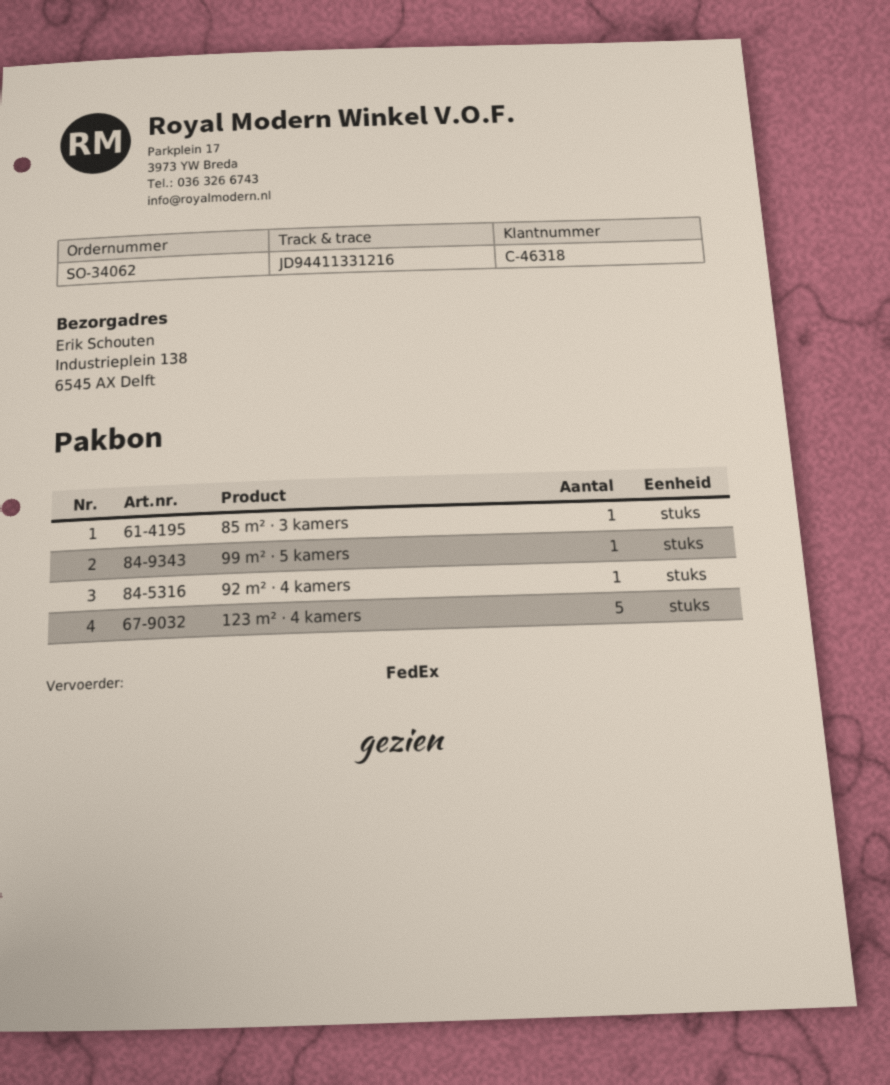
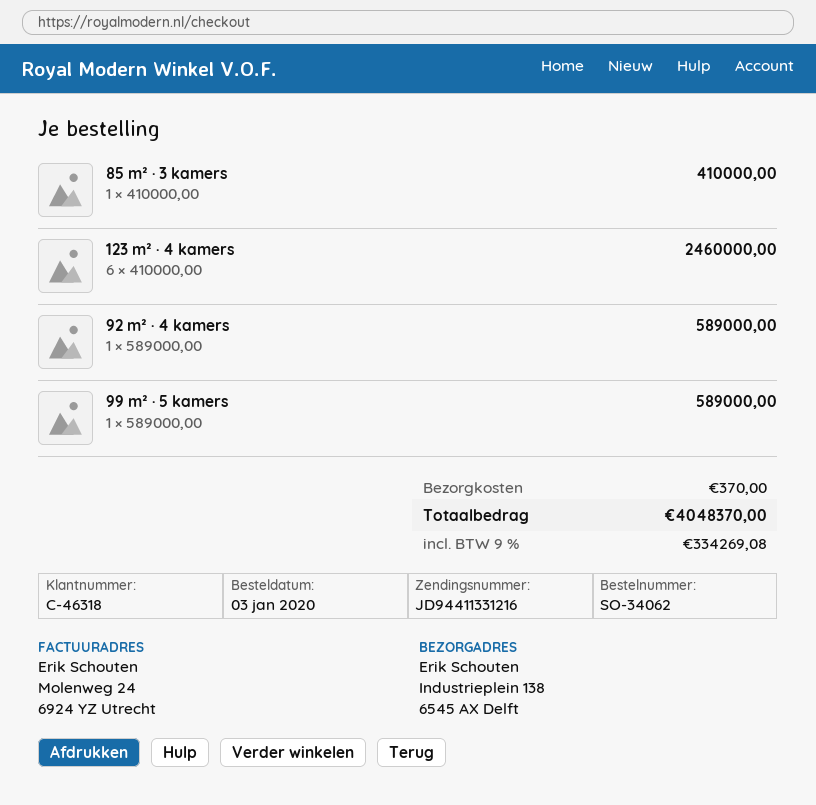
123 m² · 4 kamers: 5 -> 6

